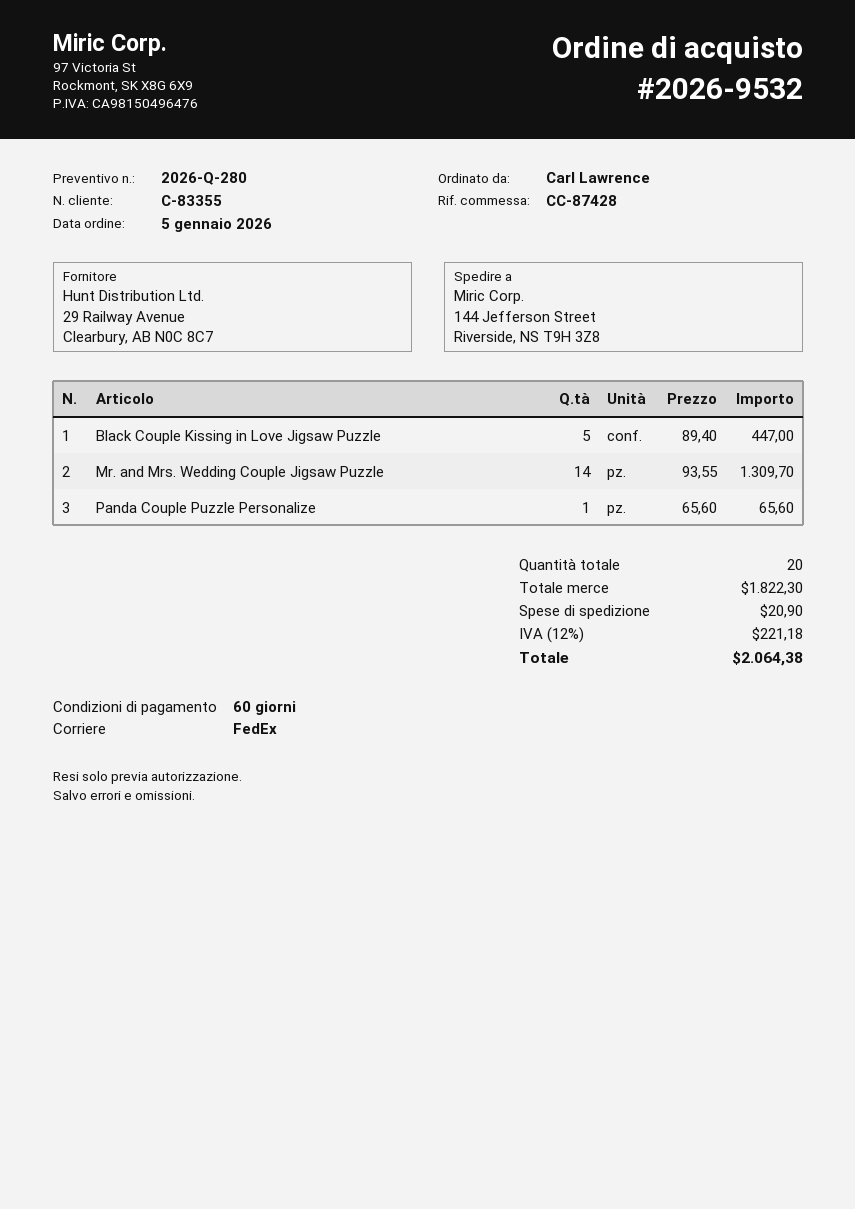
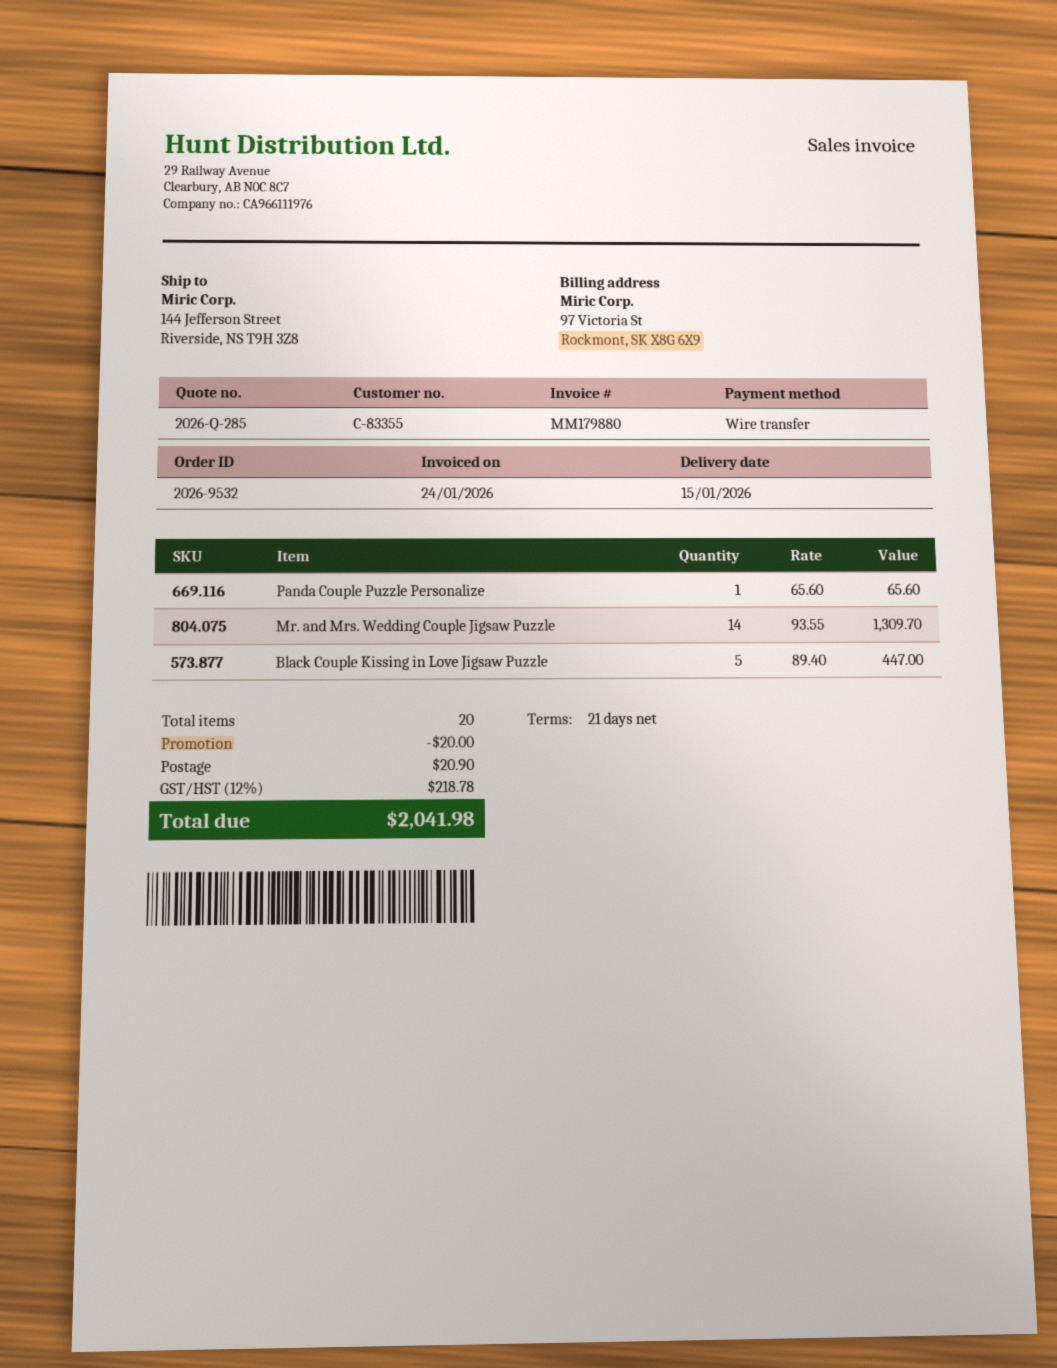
quote number: 2026-Q-280 -> 2026-Q-285
payment terms: 60 days -> 21 days
discount: none -> 20.00
tax: 12% = 221.18 -> 12% = 218.78
total: 2064.38 -> 2041.98

